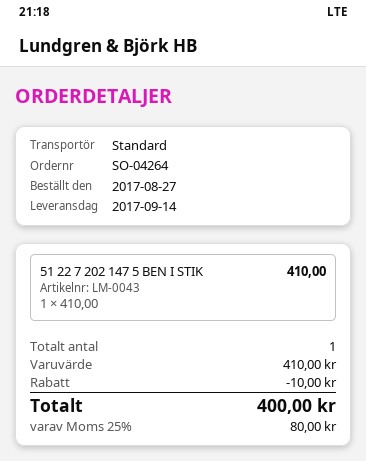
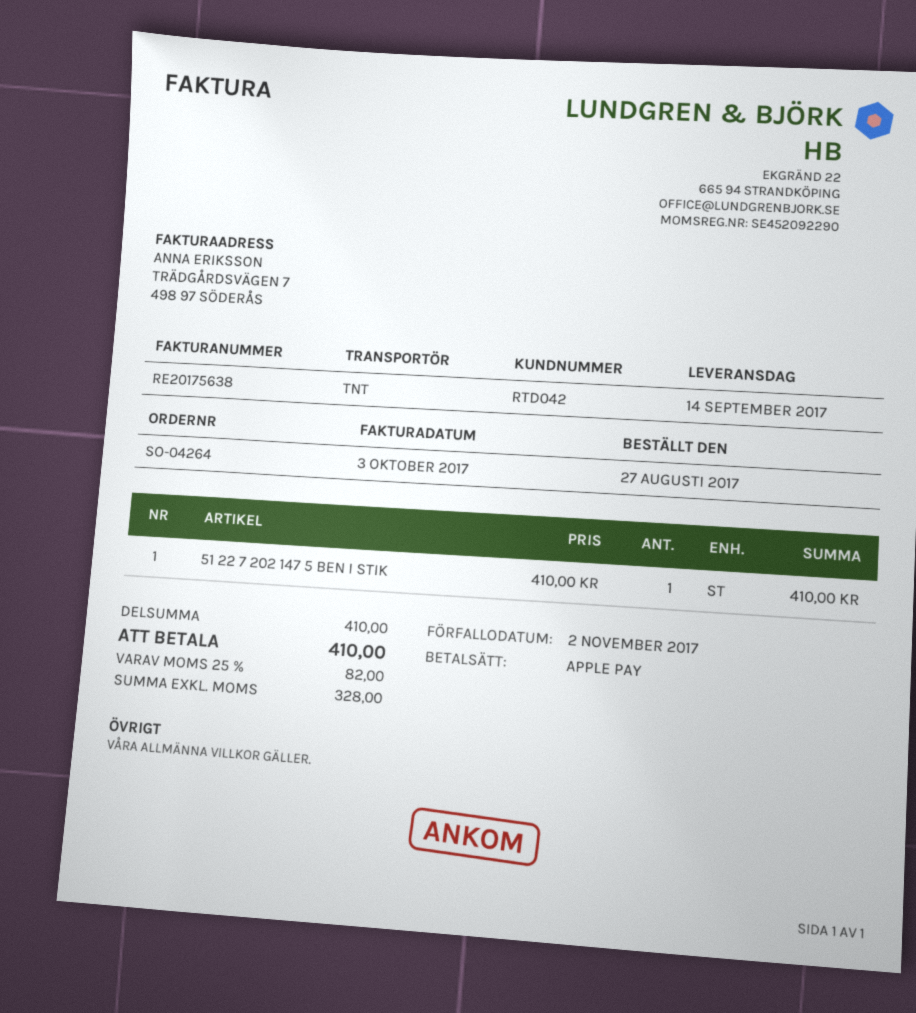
shipping method: standard -> TNT
discount: 10.00 -> none
tax: 25% = 80.00 -> 25% = 82.00
total: 400.00 -> 410.00

